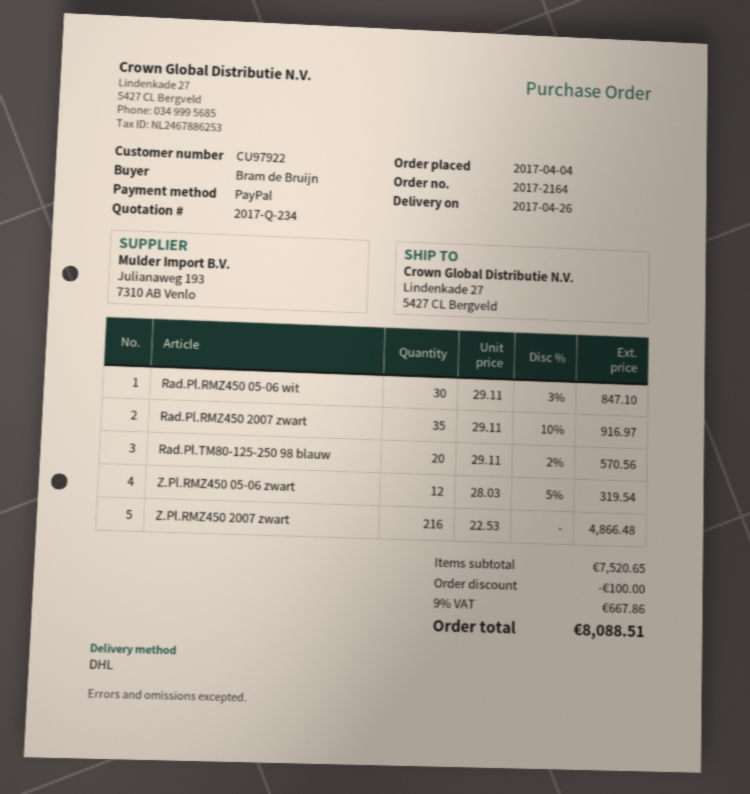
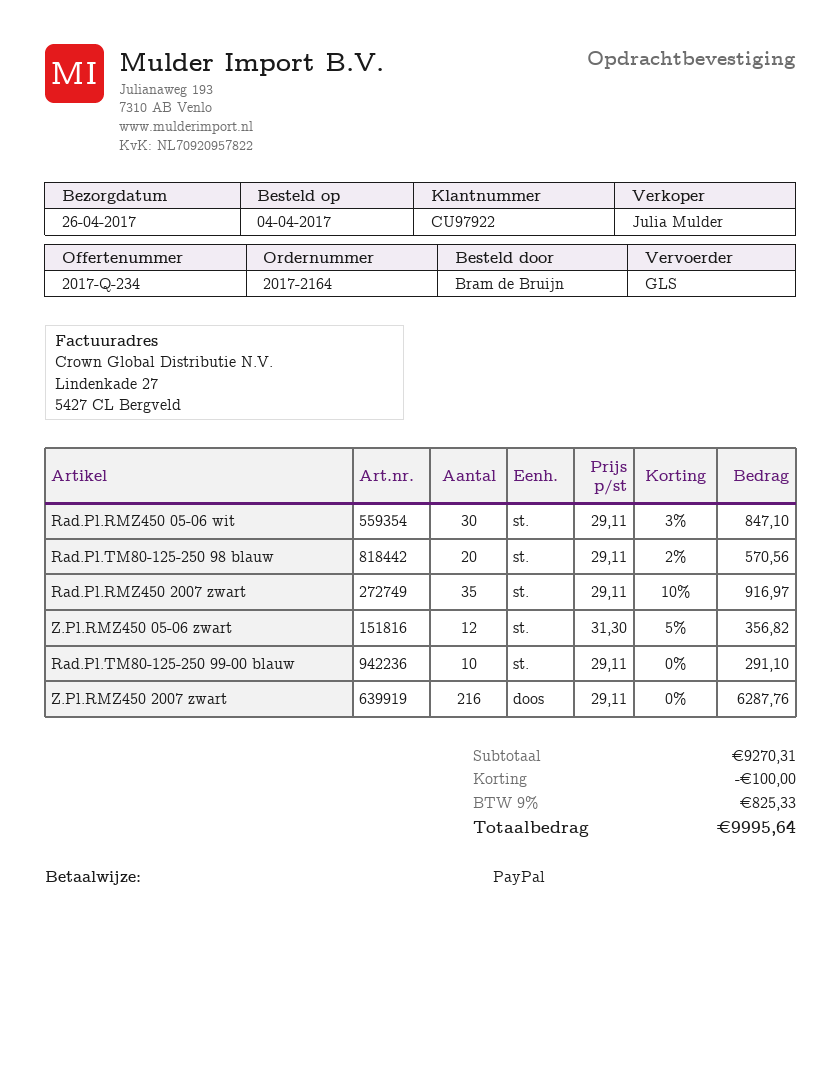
shipping method: DHL -> GLS
Z.Pl.RMZ450 05-06 zwart: 12 x 28.03 - 5% = 319.54 -> 12 x 31.30 - 5% = 356.82
Z.Pl.RMZ450 2007 zwart: 216 x 22.53 = 4866.48 -> 216 x 29.11 = 6287.76
Rad.Pl.TM80-125-250 99-00 blauw: none -> 10 x 29.11 = 291.10
subtotal: 7520.65 -> 9270.31
tax: 9% = 667.86 -> 9% = 825.33
total: 8088.51 -> 9995.64

